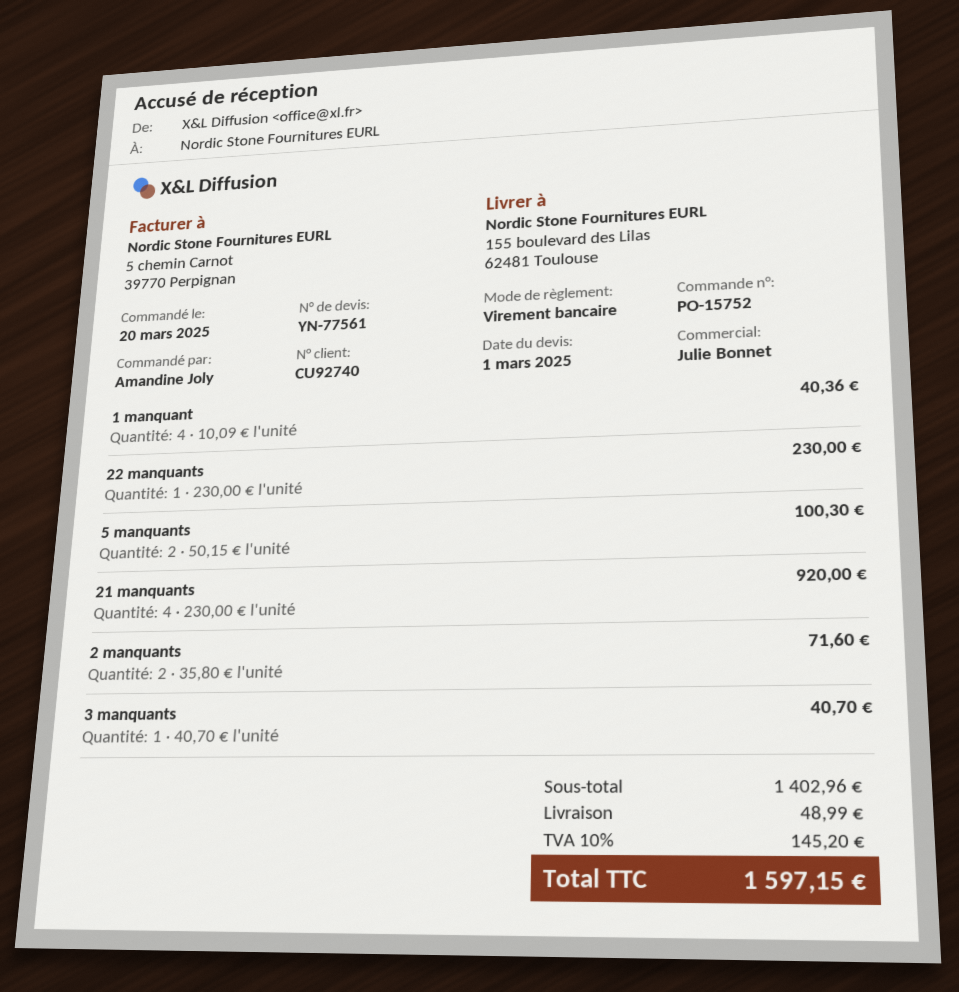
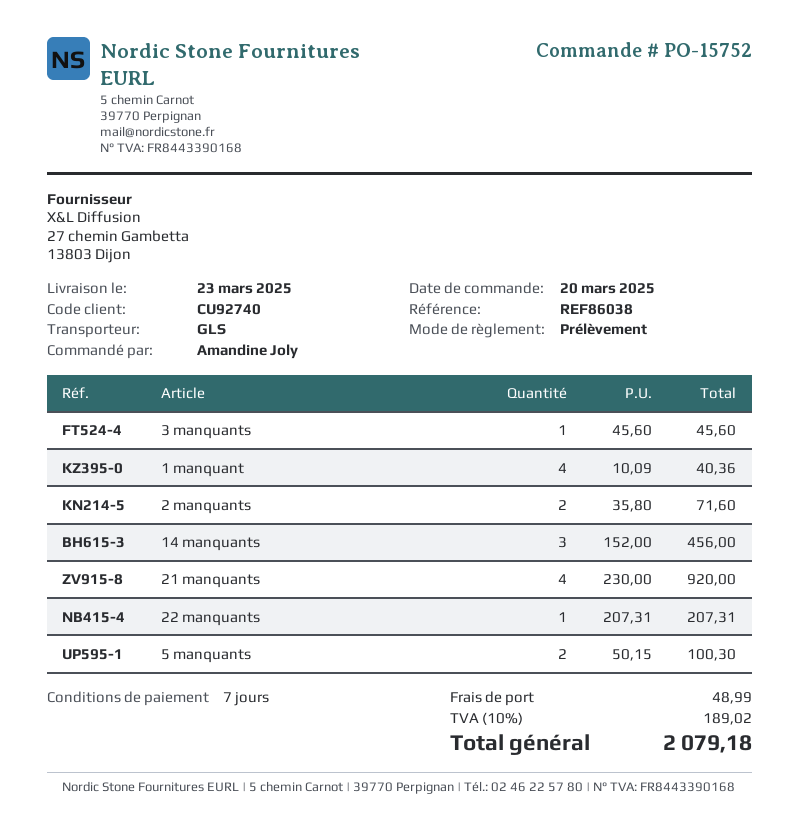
payment method: bank transfer -> direct debit
22 manquants: 1 x 230.00 = 230.00 -> 1 x 207.31 = 207.31
3 manquants: 1 x 40.70 = 40.70 -> 1 x 45.60 = 45.60
14 manquants: none -> 3 x 152.00 = 456.00
tax: 10% = 145.20 -> 10% = 189.02
total: 1597.15 -> 2079.18

